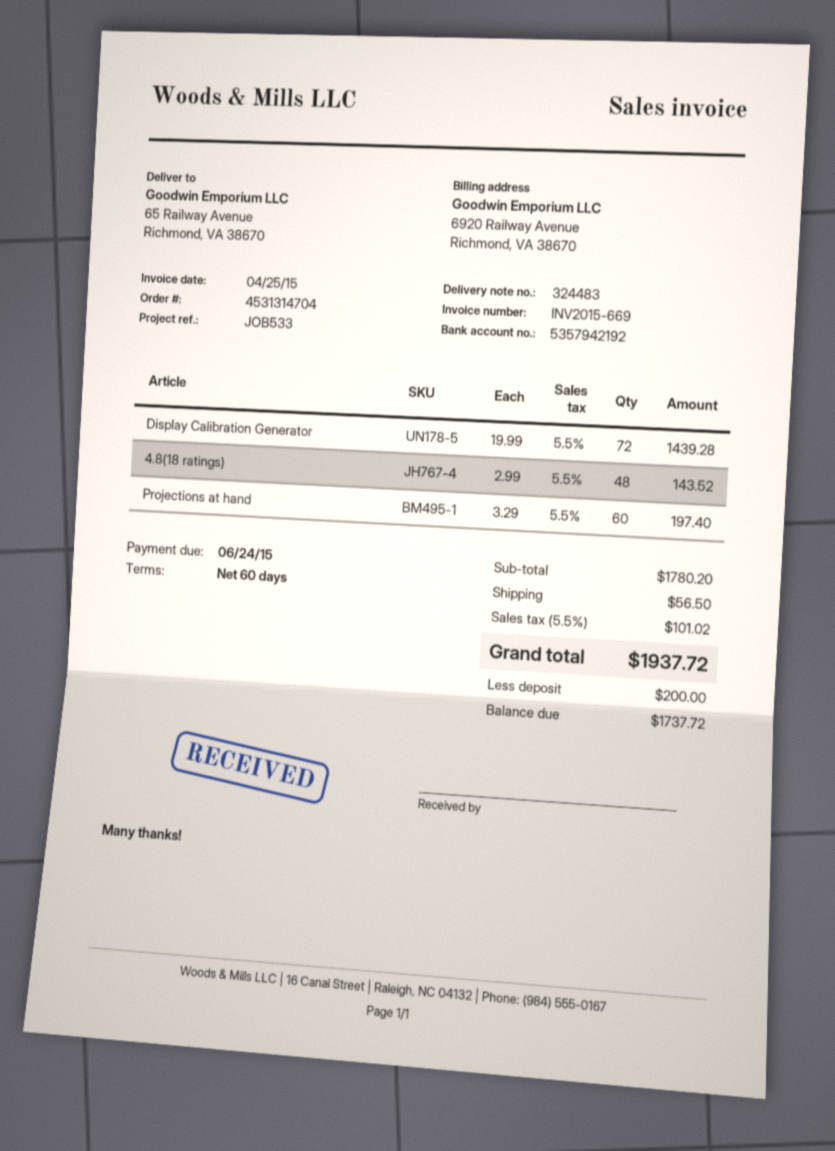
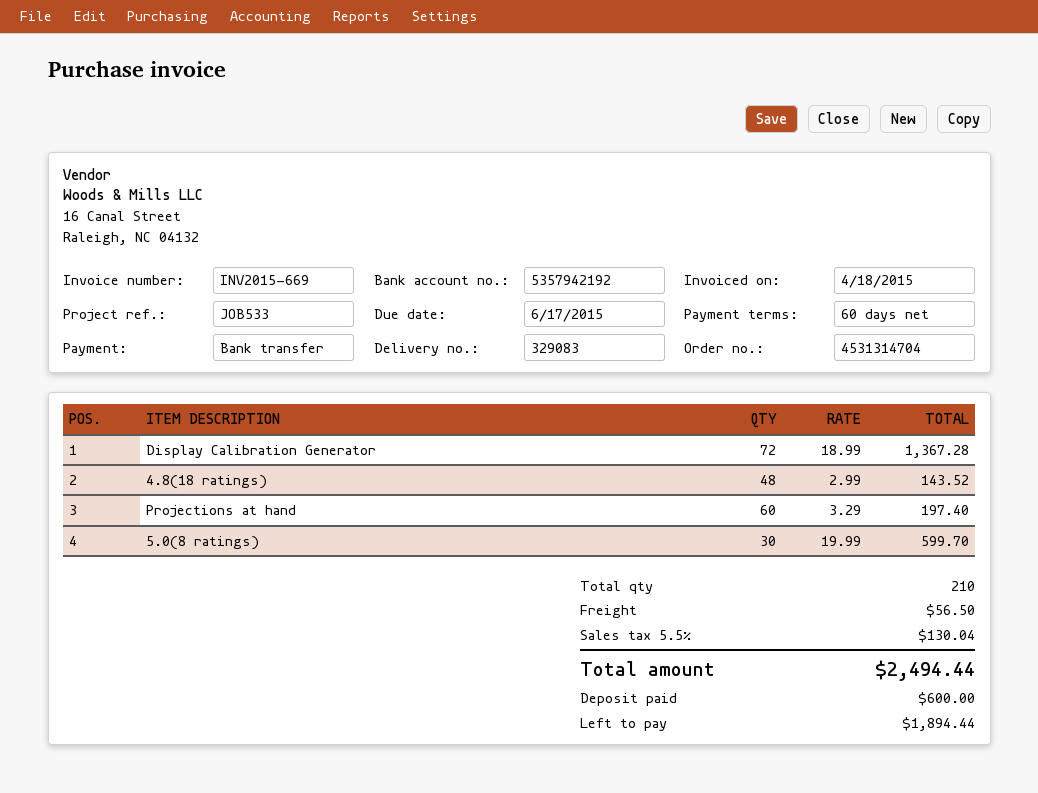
delivery note number: 324483 -> 329083
invoice date: 2015-04-25 -> 2015-04-18
due date: 2015-06-24 -> 2015-06-17
Display Calibration Generator: 72 x 19.99 = 1439.28 -> 72 x 18.99 = 1367.28
5.0(8 ratings): none -> 30 x 19.99 = 599.70
tax: 5.5% = 101.02 -> 5.5% = 130.04
total: 1937.72 -> 2494.44
deposit: 200.00 -> 600.00
balance: 1737.72 -> 1894.44

